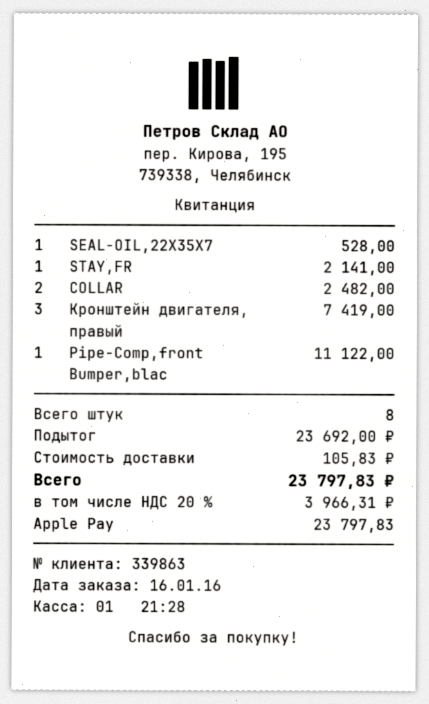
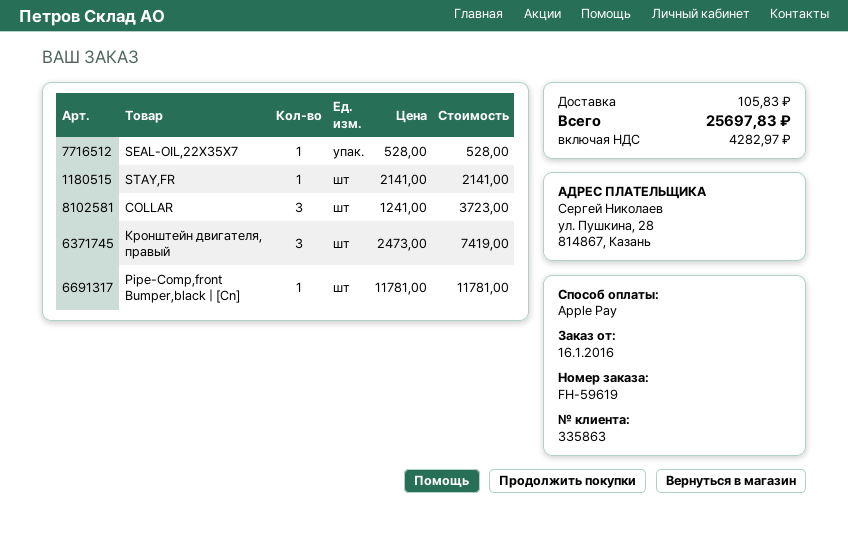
customer number: 339863 -> 335863
COLLAR: 2 for 2482.00 -> 3 for 3723.00
Pipe-Comp,front Bumper,blac: 1 for 11122.00 -> 1 for 11781.00
tax: 3966.31 -> 4282.97
total: 23797.83 -> 25697.83

